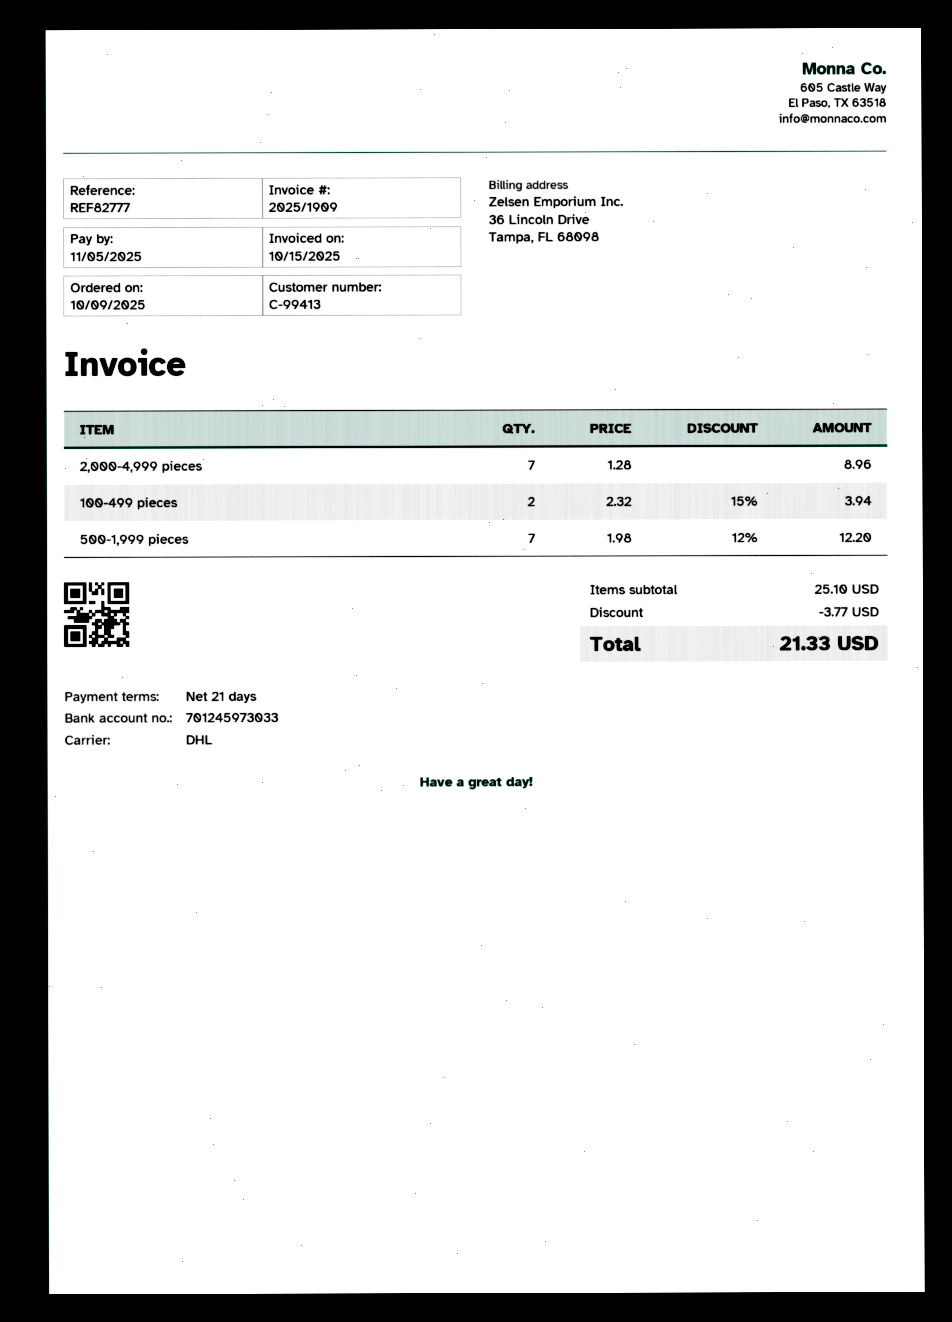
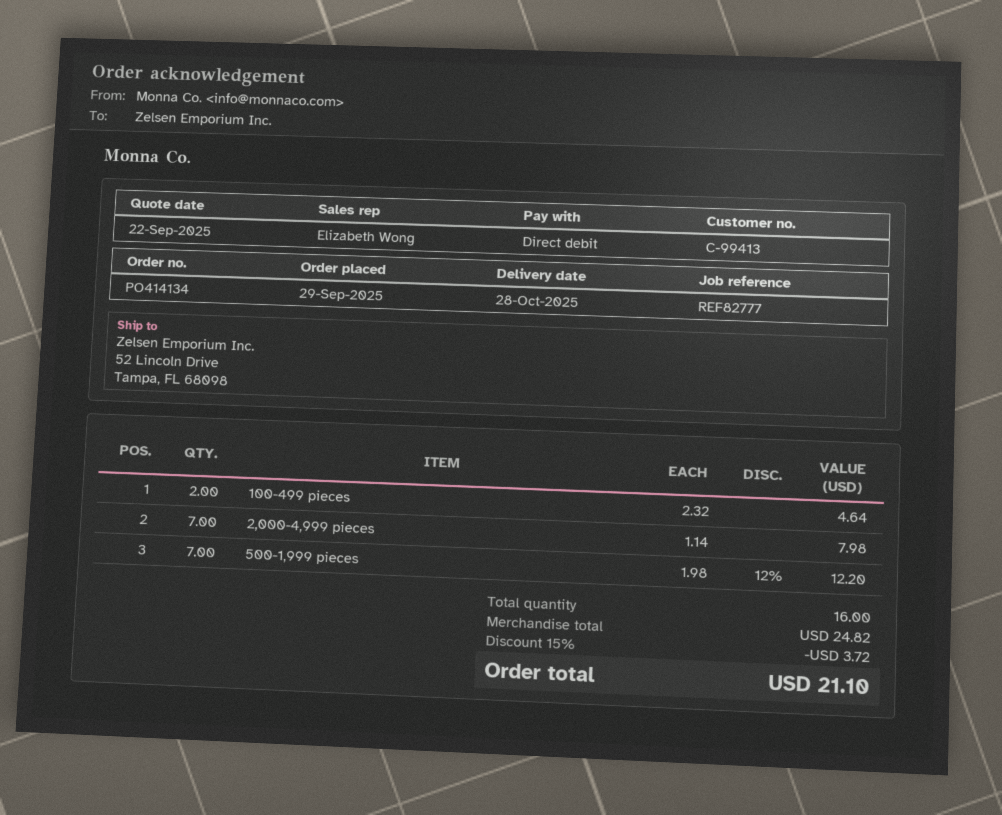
order date: 2025-10-09 -> 2025-09-29
2,000-4,999 pieces: 7 x 1.28 = 8.96 -> 7 x 1.14 = 7.98
100-499 pieces: 2 x 2.32 - 15% = 3.94 -> 2 x 2.32 = 4.64
subtotal: 25.10 -> 24.82
discount: 3.77 -> 3.72
total: 21.33 -> 21.10

